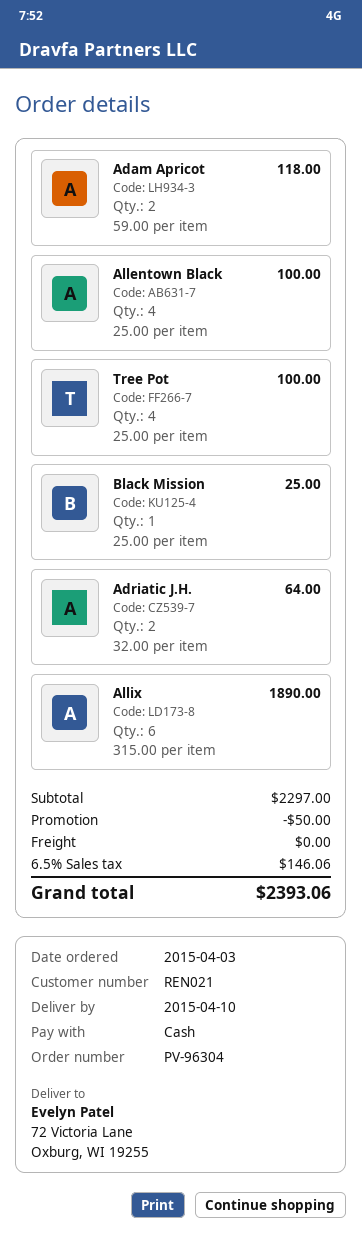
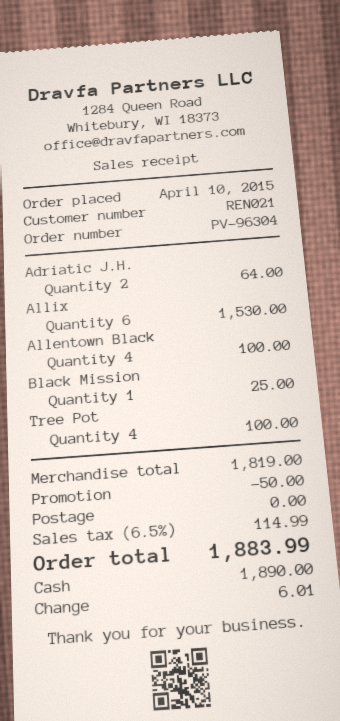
order date: 2015-04-03 -> 2015-04-10
Adam Apricot: 2 for 118.00 -> none
Allix: 6 for 1890.00 -> 6 for 1530.00
subtotal: 2297.00 -> 1819.00
tax: 6.5% = 146.06 -> 6.5% = 114.99
total: 2393.06 -> 1883.99

